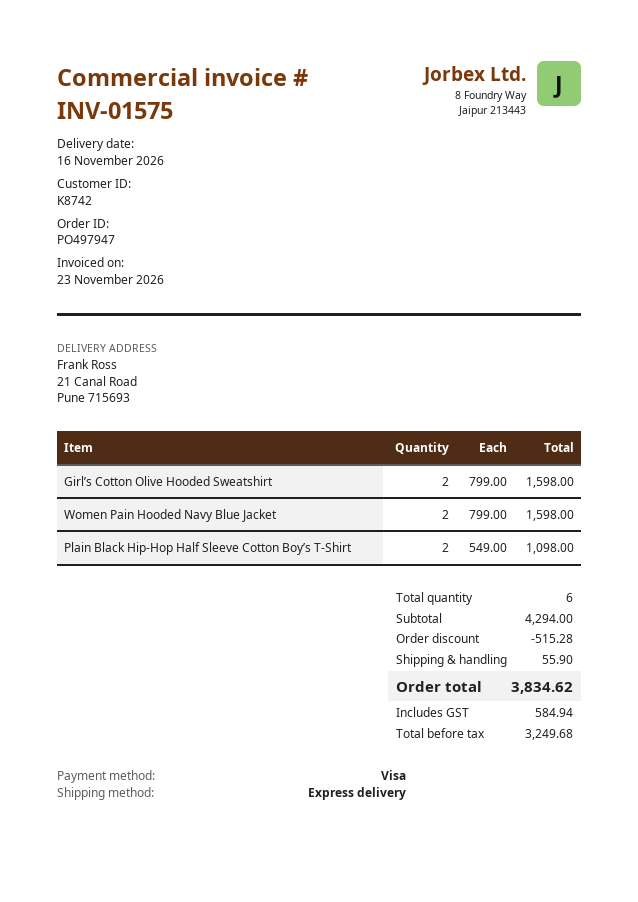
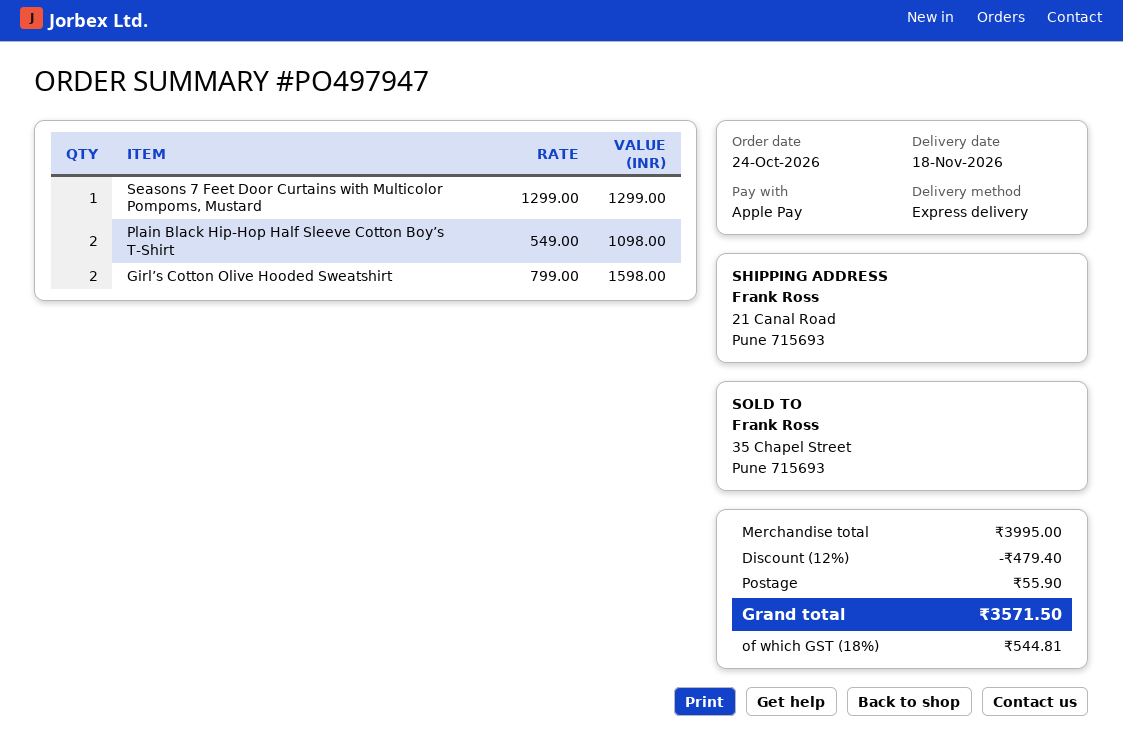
delivery date: 2026-11-16 -> 2026-11-18
payment method: Visa -> Apple Pay
Women Pain Hooded Navy Blue Jacket: 2 x 799.00 = 1598.00 -> none
Seasons 7 Feet Door Curtains with Multicolor Pompoms, Mustard: none -> 1 x 1299.00 = 1299.00
subtotal: 4294.00 -> 3995.00
discount: 515.28 -> 479.40
tax: 584.94 -> 544.81
total: 3834.62 -> 3571.50

